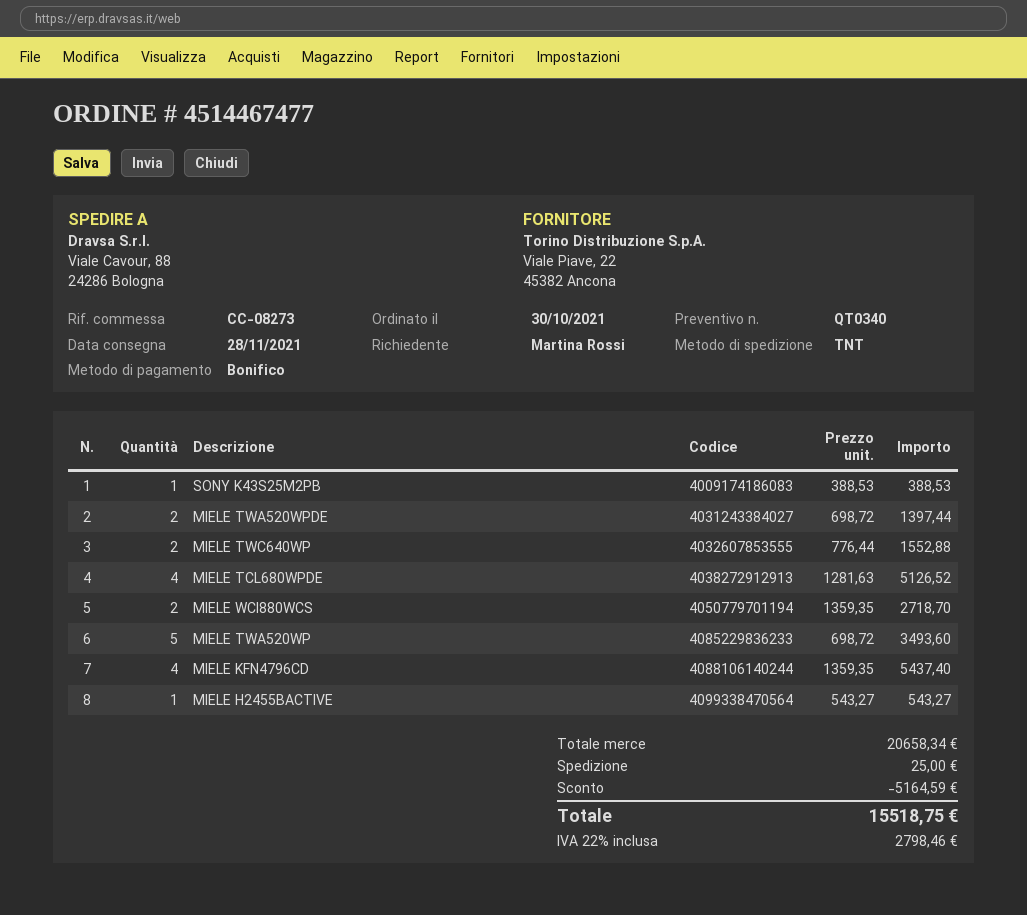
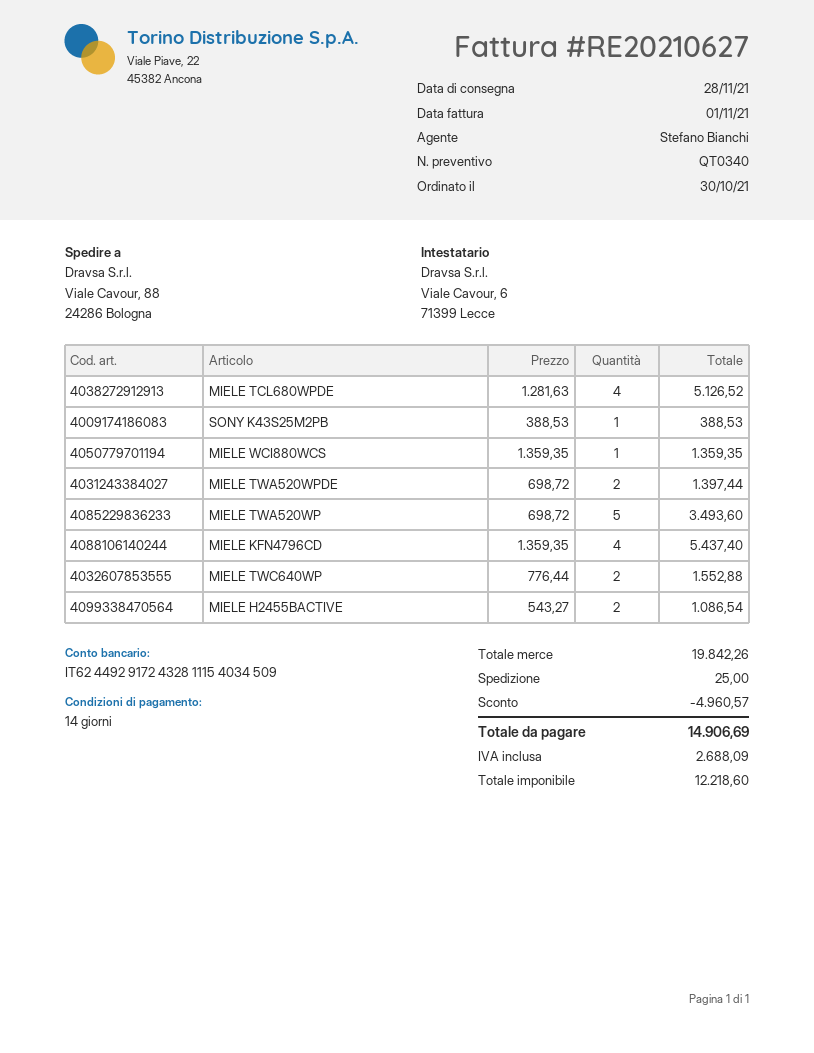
MIELE WCI880WCS: 2 x 1359.35 = 2718.70 -> 1 x 1359.35 = 1359.35
MIELE H2455BACTIVE: 1 x 543.27 = 543.27 -> 2 x 543.27 = 1086.54
subtotal: 20658.34 -> 19842.26
discount: 5164.59 -> 4960.57
tax: 2798.46 -> 2688.09
total: 15518.75 -> 14906.69

